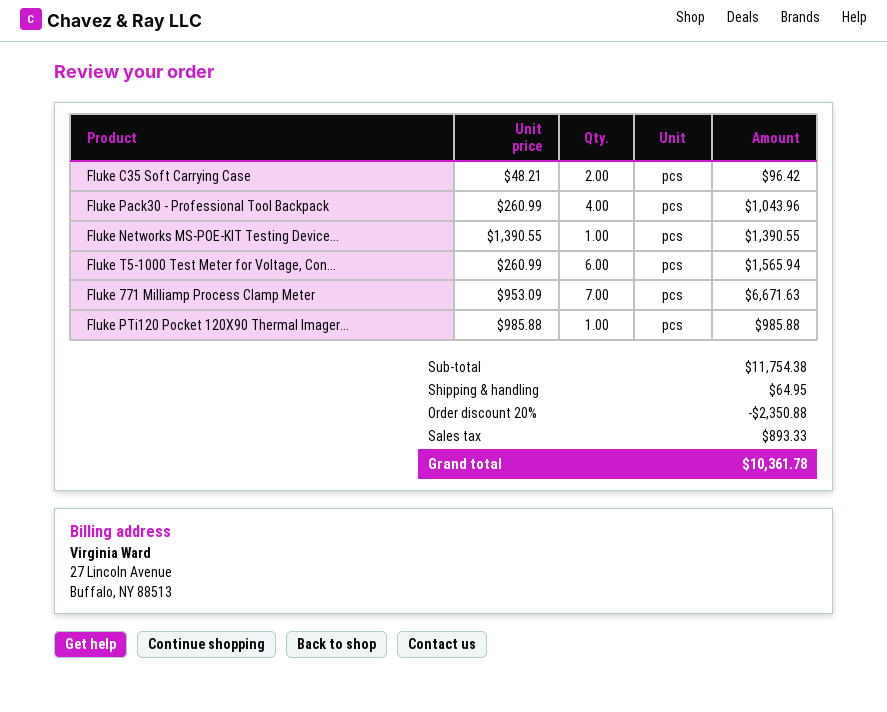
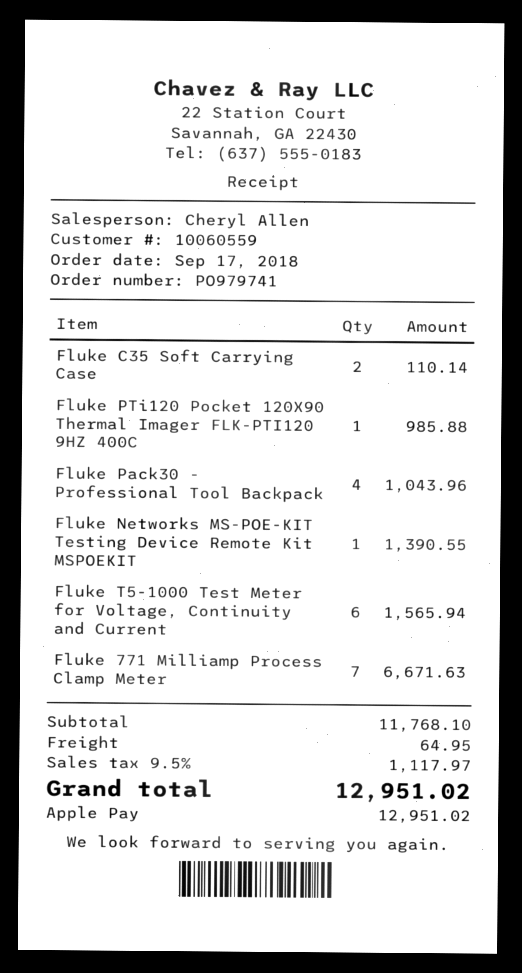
Fluke C35 Soft Carrying Case: 2 for 96.42 -> 2 for 110.14
subtotal: 11754.38 -> 11768.10
discount: 20% = 2350.88 -> none
tax: 893.33 -> 1117.97
total: 10361.78 -> 12951.02

